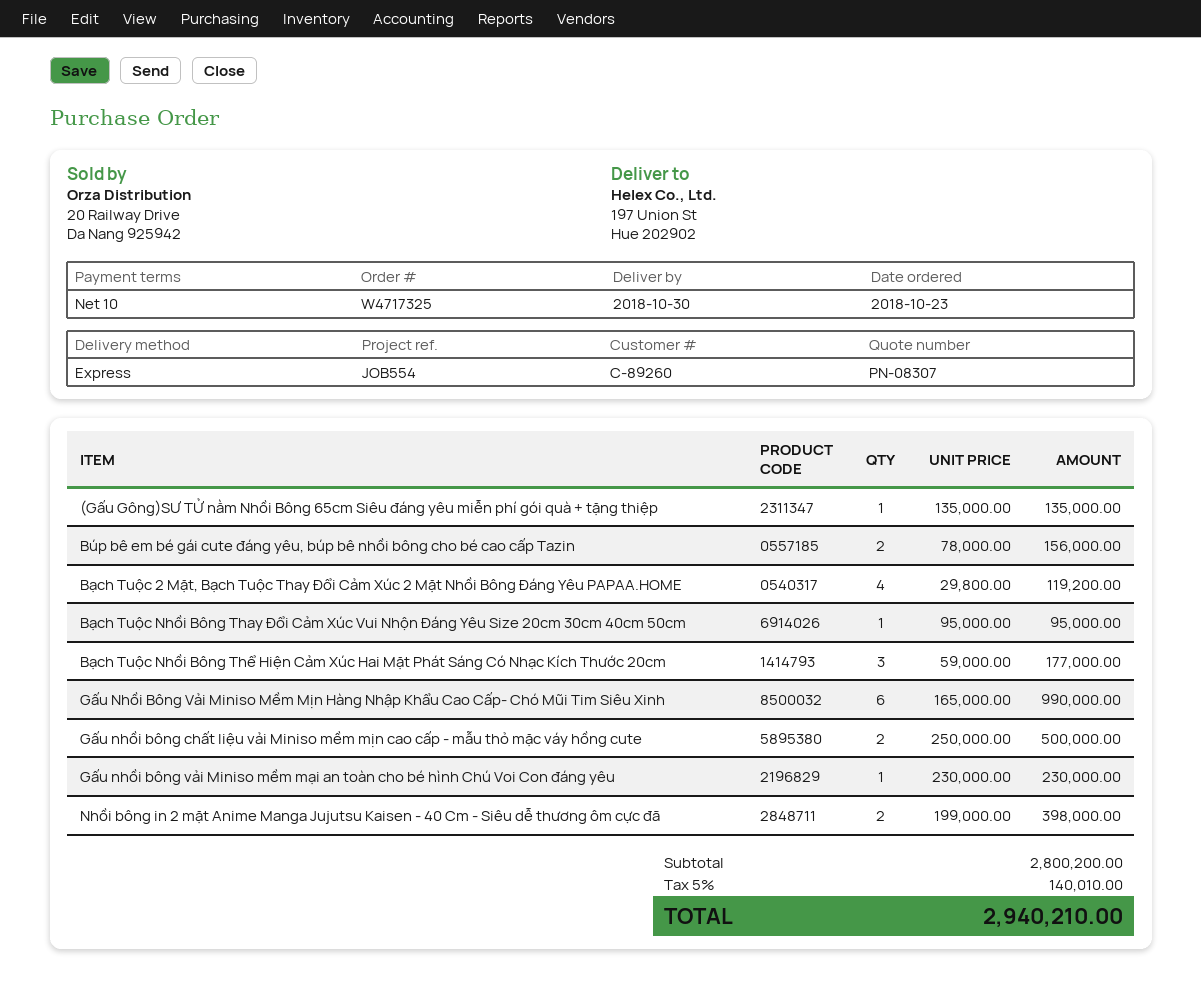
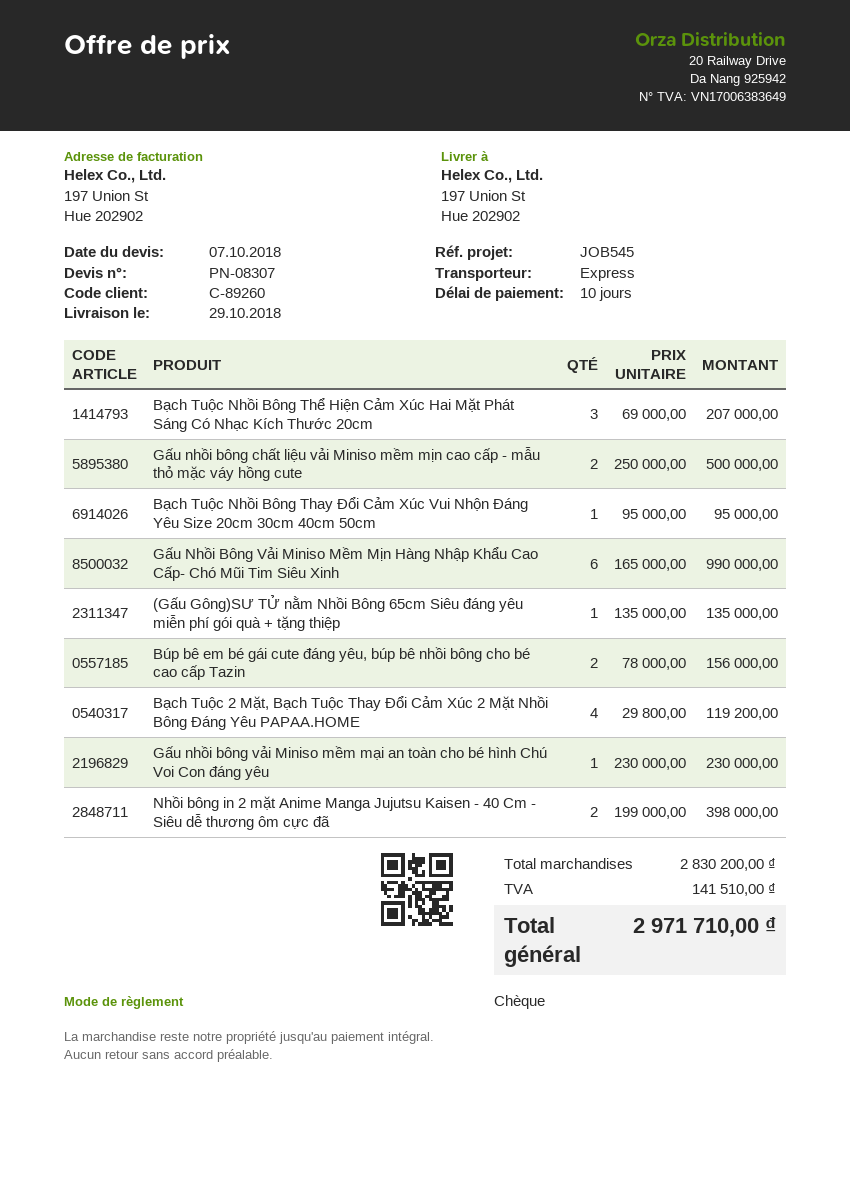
delivery date: 2018-10-30 -> 2018-10-29
reference: JOB554 -> JOB545
Bạch Tuộc Nhồi Bông Thể Hiện Cảm Xúc Hai Mặt Phát Sáng Có Nhạc Kích Thước 20cm: 3 x 59000.00 = 177000.00 -> 3 x 69000.00 = 207000.00
subtotal: 2800200.00 -> 2830200.00
tax: 140010.00 -> 141510.00
total: 2940210.00 -> 2971710.00

